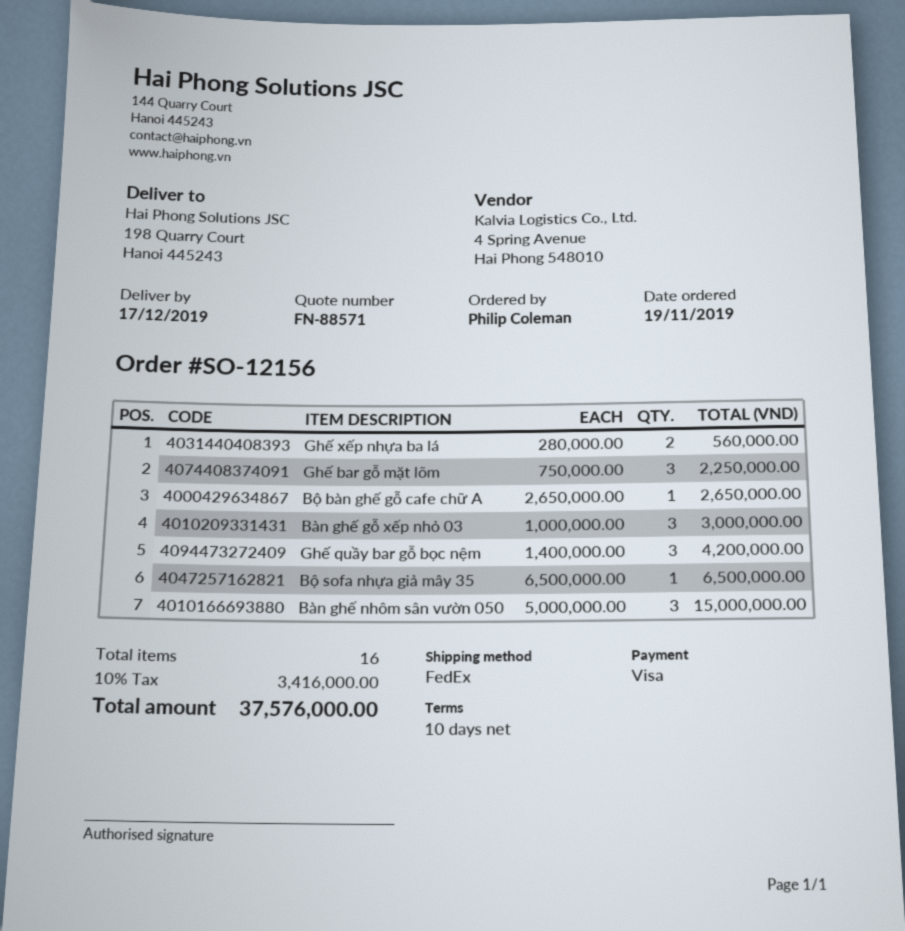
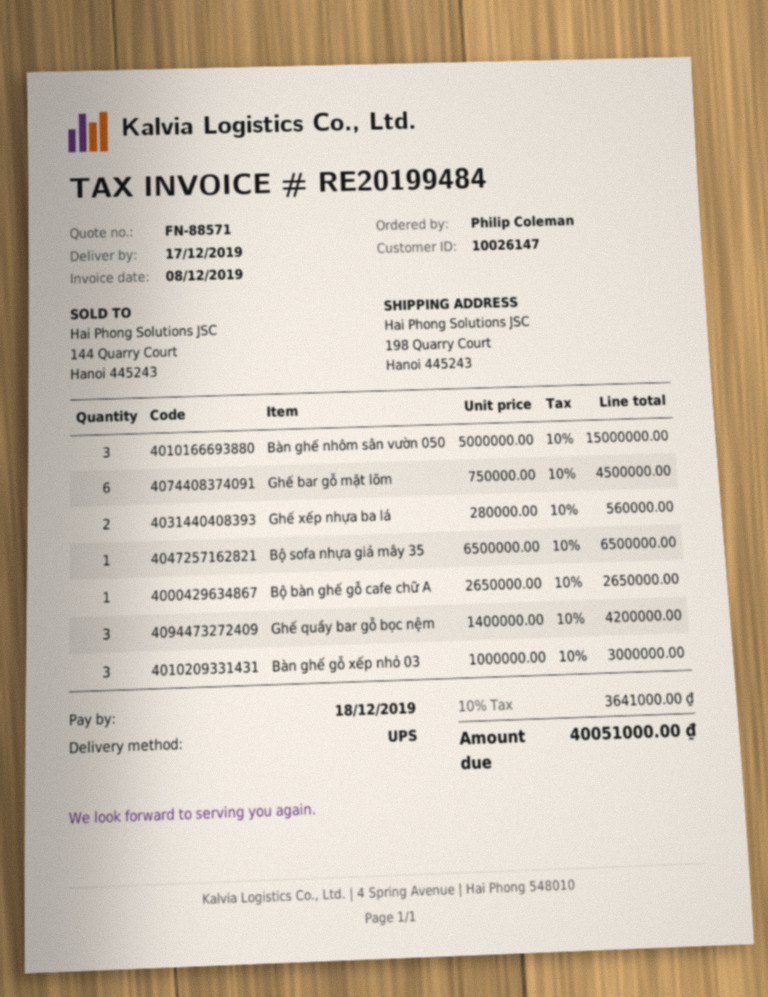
shipping method: FedEx -> UPS
Ghế bar gỗ mặt lõm: 3 x 750000.00 = 2250000.00 -> 6 x 750000.00 = 4500000.00
tax: 10% = 3416000.00 -> 10% = 3641000.00
total: 37576000.00 -> 40051000.00

